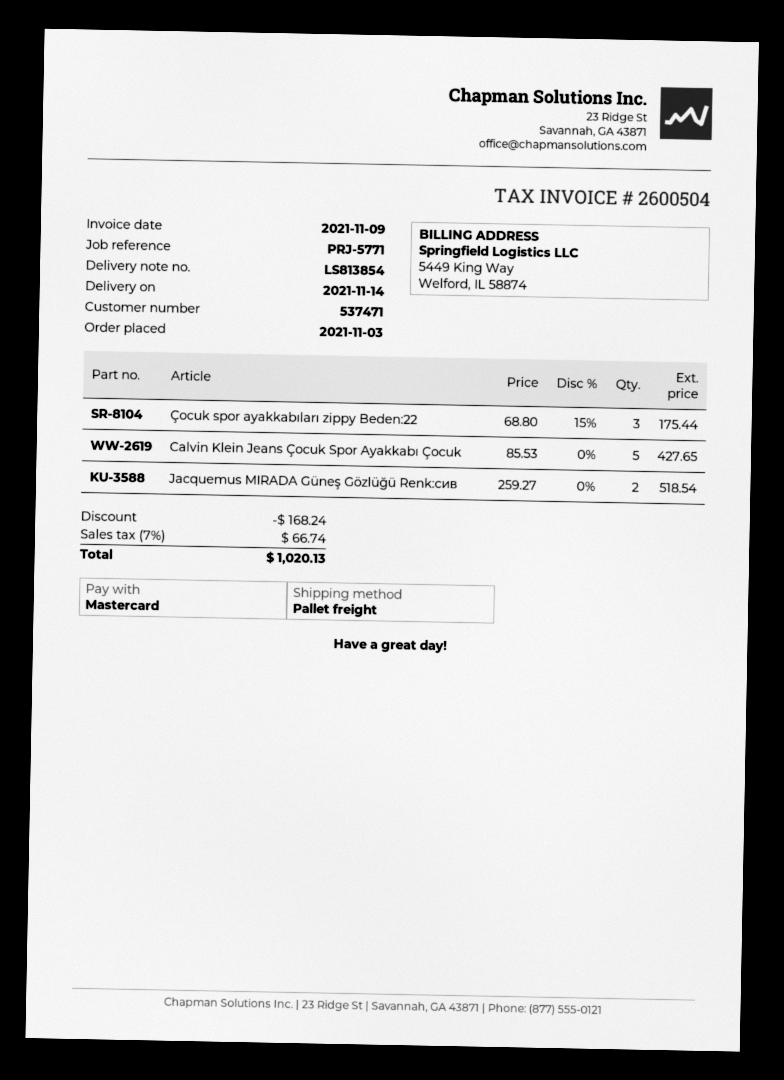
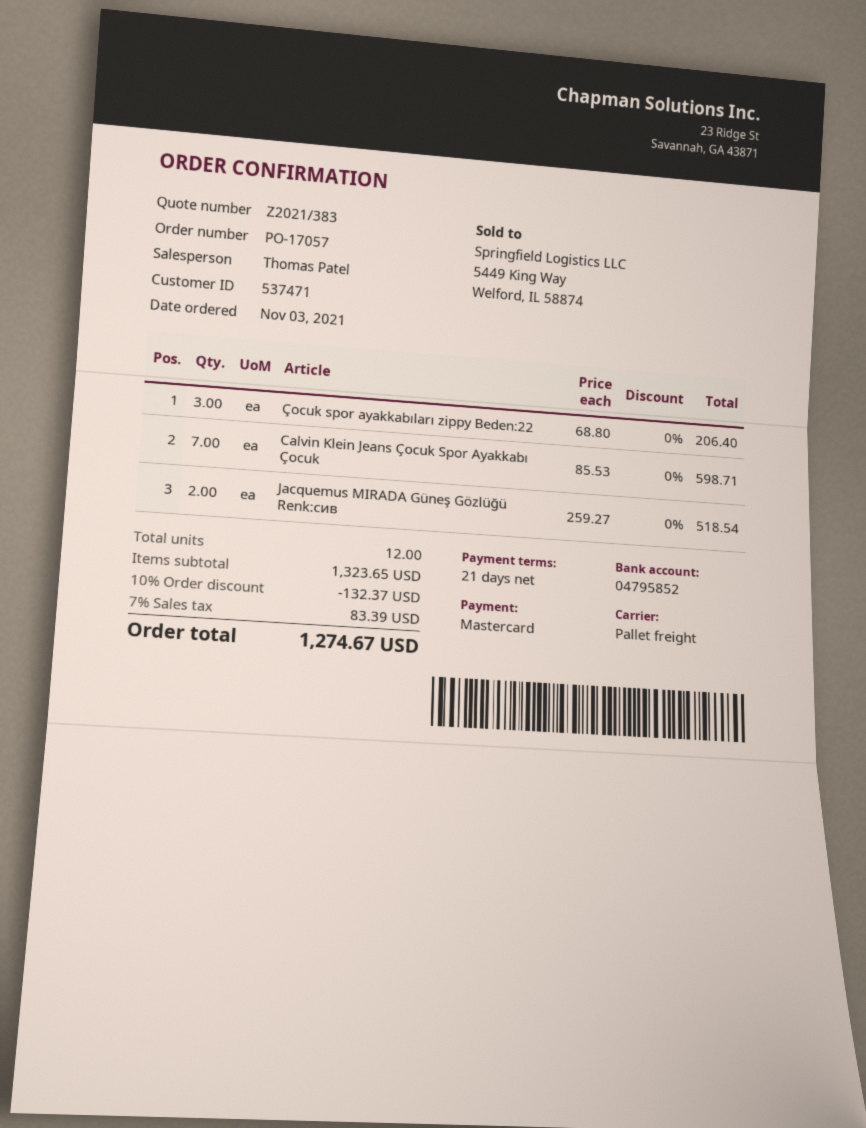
Çocuk spor ayakkabıları zippy Beden:22: 3 x 68.80 - 15% = 175.44 -> 3 x 68.80 = 206.40
Calvin Klein Jeans Çocuk Spor Ayakkabı Çocuk: 5 x 85.53 = 427.65 -> 7 x 85.53 = 598.71
discount: 168.24 -> 132.37
tax: 7% = 66.74 -> 7% = 83.39
total: 1020.13 -> 1274.67

